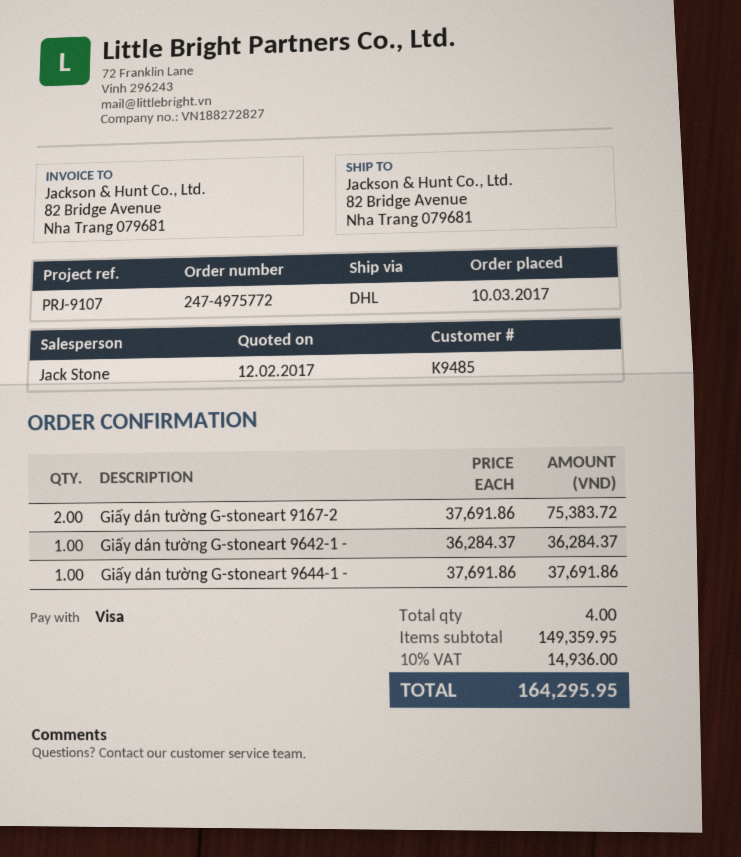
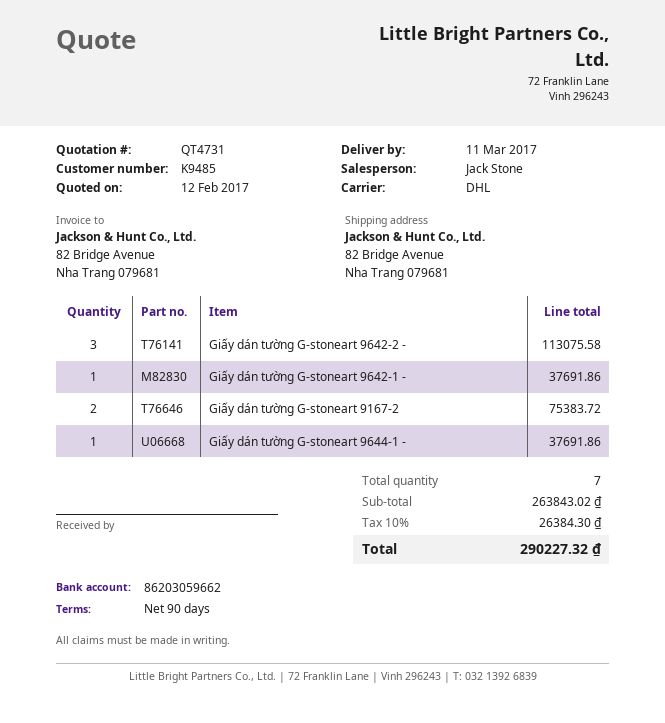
Giấy dán tường G-stoneart 9642-1 -: 1 for 36284.37 -> 1 for 37691.86
Giấy dán tường G-stoneart 9642-2 -: none -> 3 for 113075.58
total quantity: 4 -> 7
subtotal: 149359.95 -> 263843.02
tax: 10% = 14936.00 -> 10% = 26384.30
total: 164295.95 -> 290227.32

